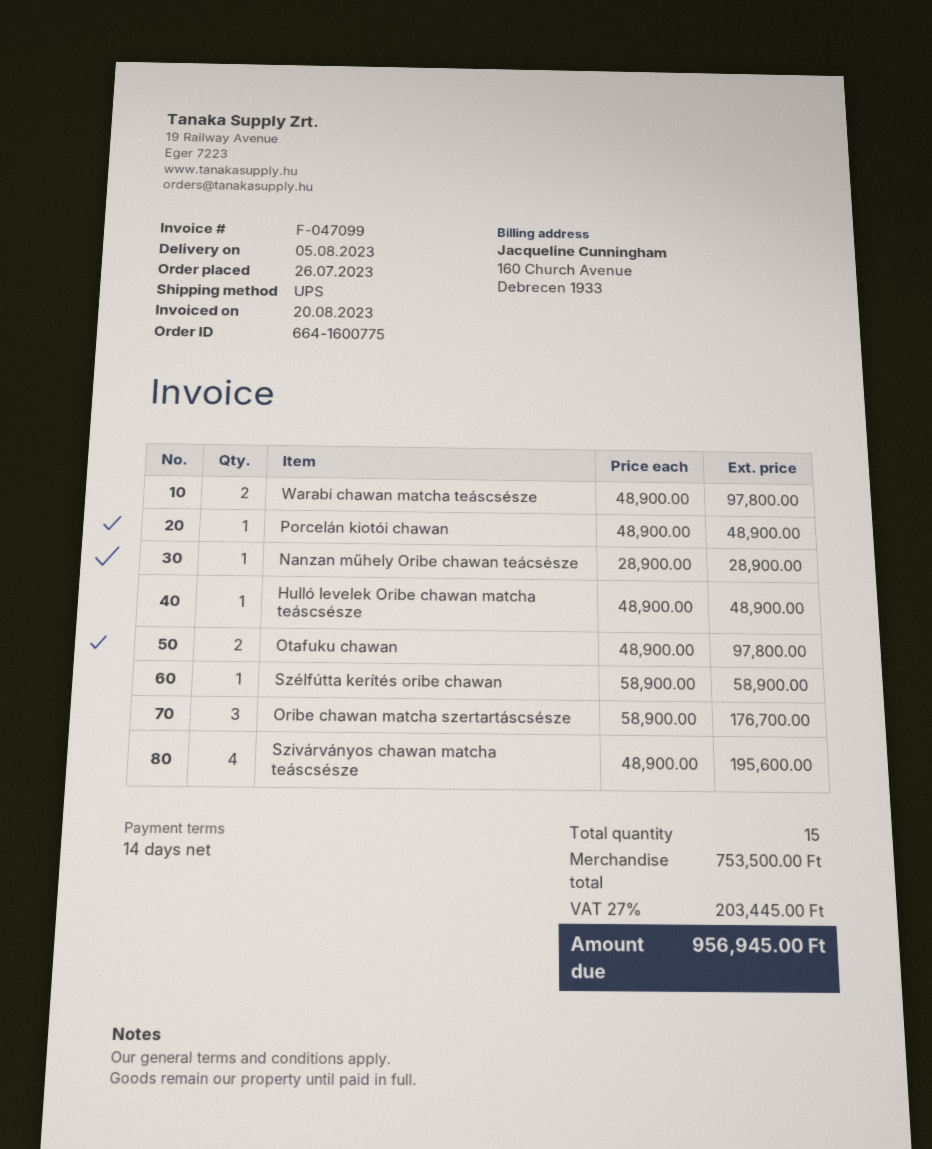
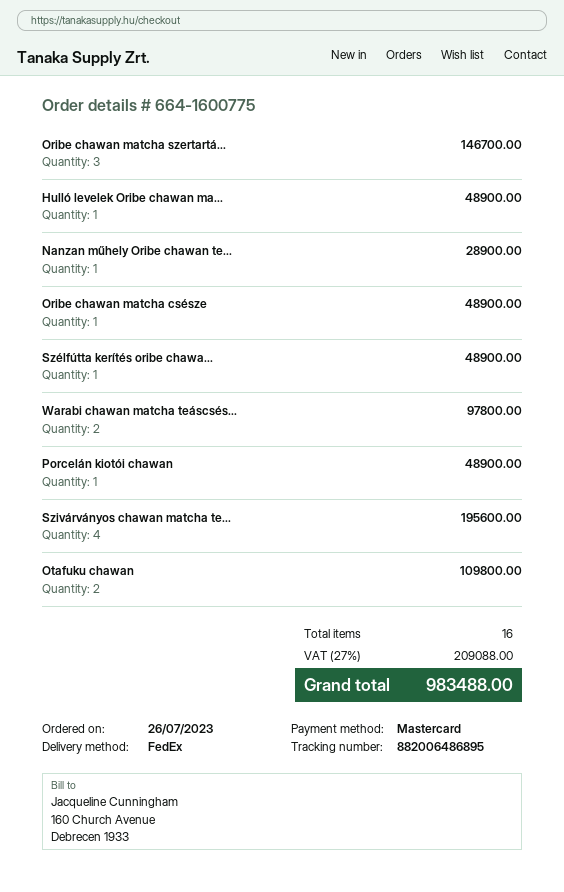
shipping method: UPS -> FedEx
Otafuku chawan: 2 for 97800.00 -> 2 for 109800.00
Szélfútta kerítés oribe chawan: 1 for 58900.00 -> 1 for 48900.00
Oribe chawan matcha szertartáscsésze: 3 for 176700.00 -> 3 for 146700.00
Oribe chawan matcha csésze: none -> 1 for 48900.00
total quantity: 15 -> 16
tax: 27% = 203445.00 -> 27% = 209088.00
total: 956945.00 -> 983488.00

